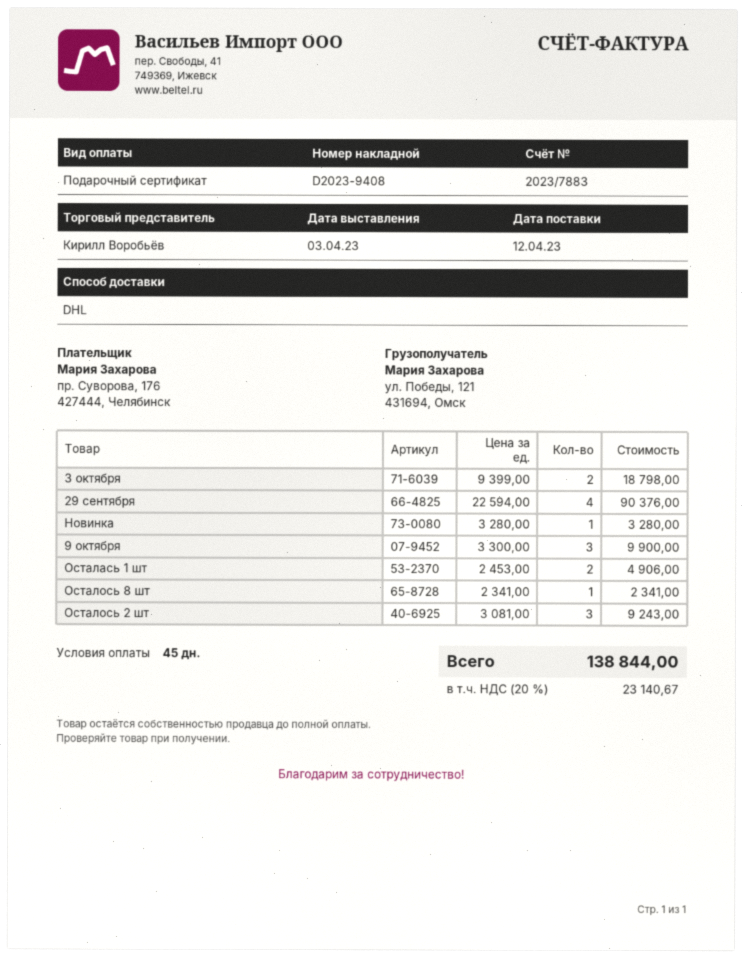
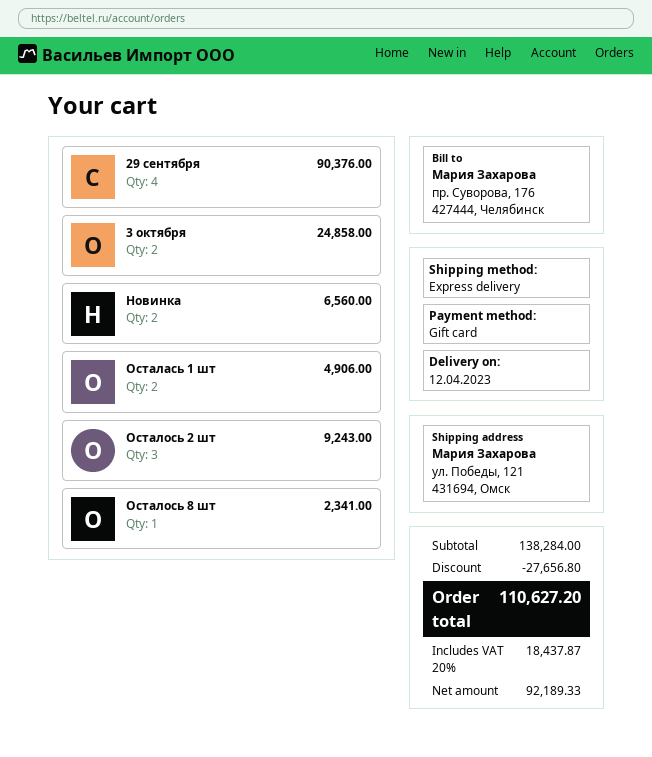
shipping method: DHL -> express
3 октября: 2 for 18798.00 -> 2 for 24858.00
Новинка: 1 for 3280.00 -> 2 for 6560.00
9 октября: 3 for 9900.00 -> none
discount: none -> 27656.80
tax: 20% = 23140.67 -> 20% = 18437.87
total: 138844.00 -> 110627.20

